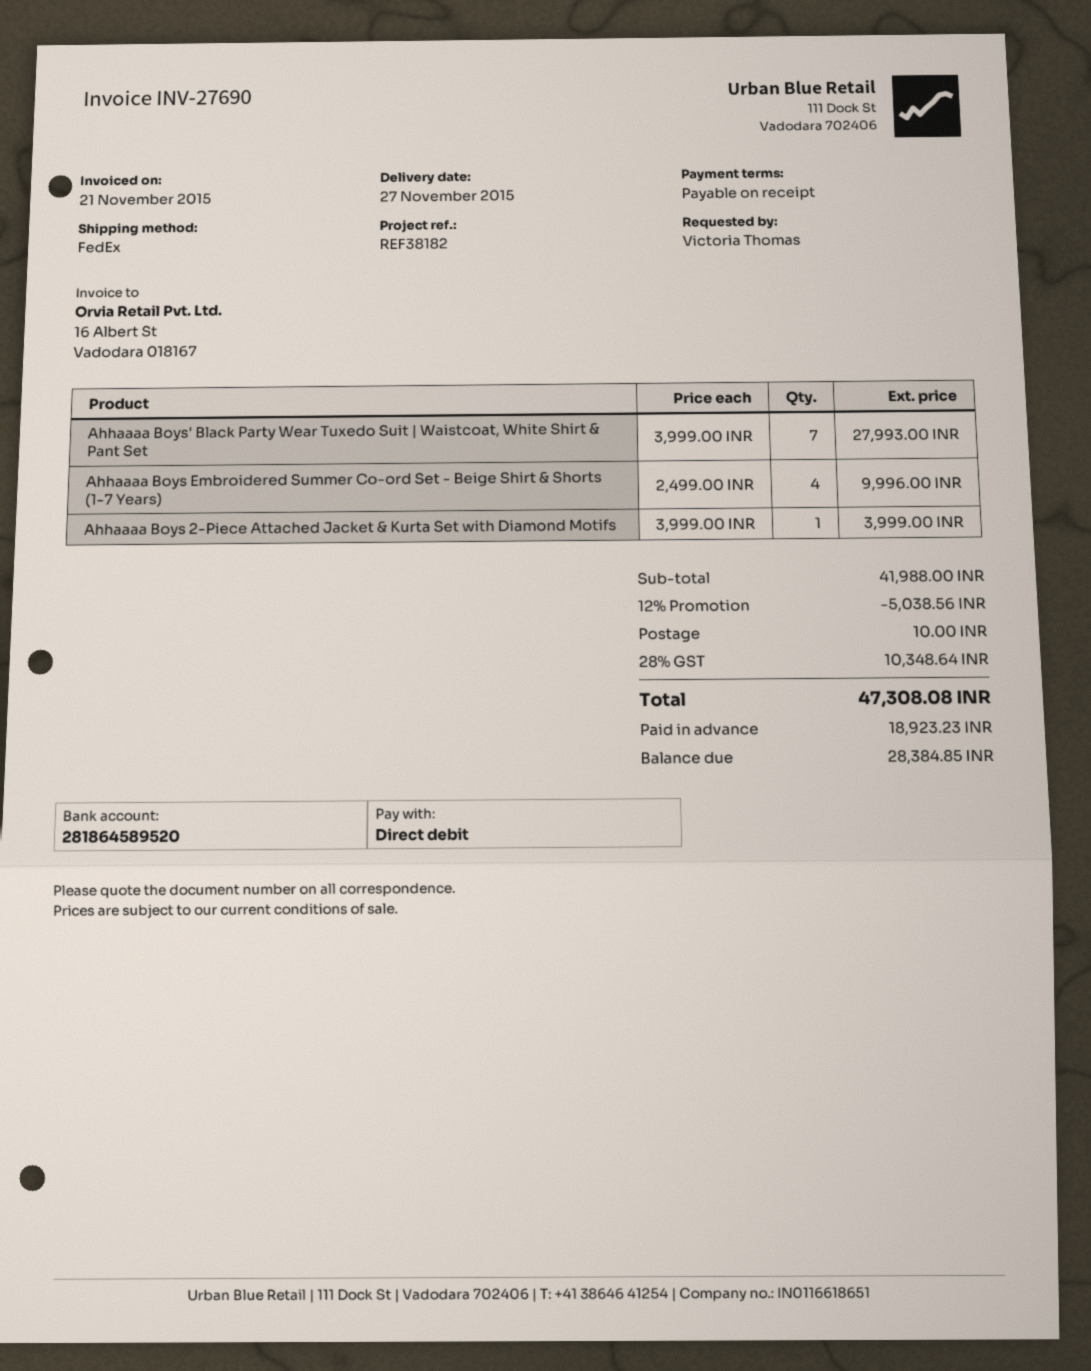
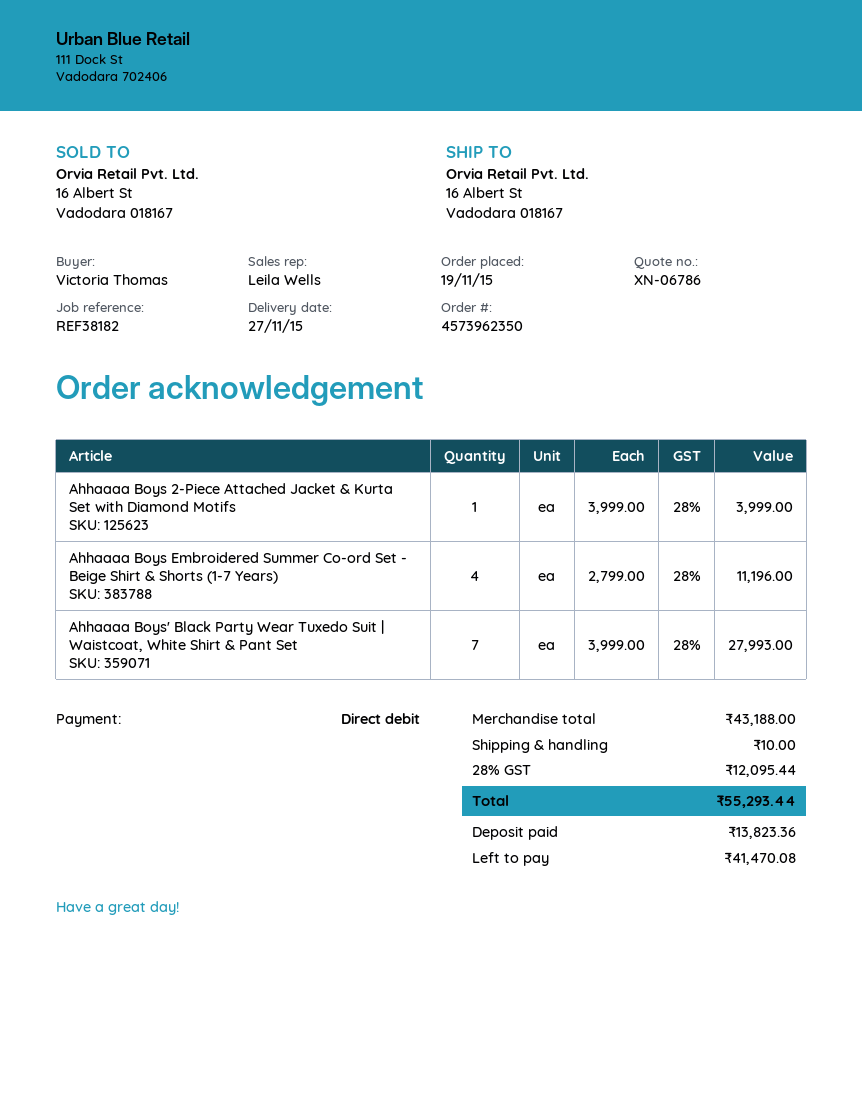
Ahhaaaa Boys Embroidered Summer Co-ord Set - Beige Shirt & Shorts (1-7 Years): 4 x 2499.00 = 9996.00 -> 4 x 2799.00 = 11196.00
subtotal: 41988.00 -> 43188.00
discount: 12% = 5038.56 -> none
tax: 28% = 10348.64 -> 28% = 12095.44
total: 47308.08 -> 55293.44
deposit: 18923.23 -> 13823.36
balance: 28384.85 -> 41470.08

